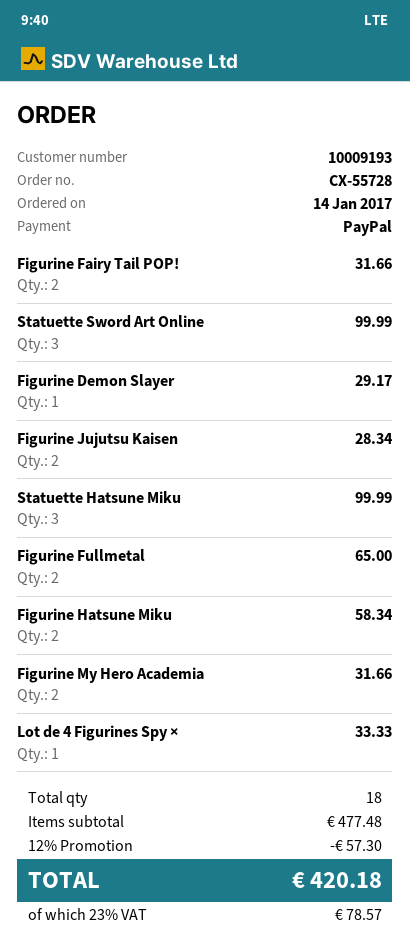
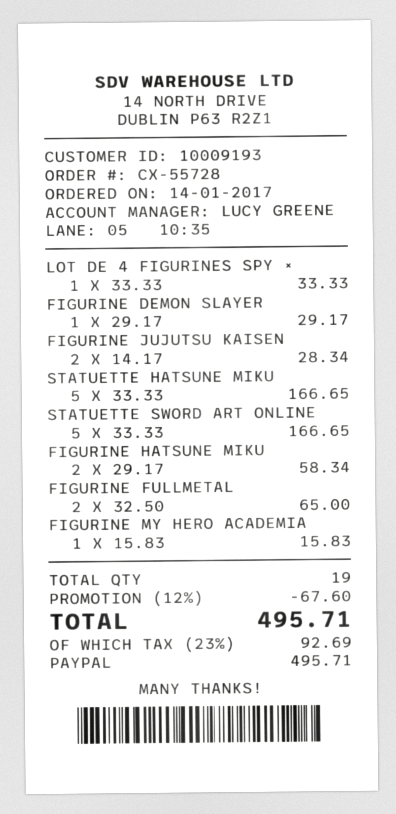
Figurine Fairy Tail POP!: 2 for 31.66 -> none
Statuette Sword Art Online: 3 for 99.99 -> 5 for 166.65
Statuette Hatsune Miku: 3 for 99.99 -> 5 for 166.65
Figurine My Hero Academia: 2 for 31.66 -> 1 for 15.83
total quantity: 18 -> 19
discount: 12% = 57.30 -> 12% = 67.60
tax: 23% = 78.57 -> 23% = 92.69
total: 420.18 -> 495.71

